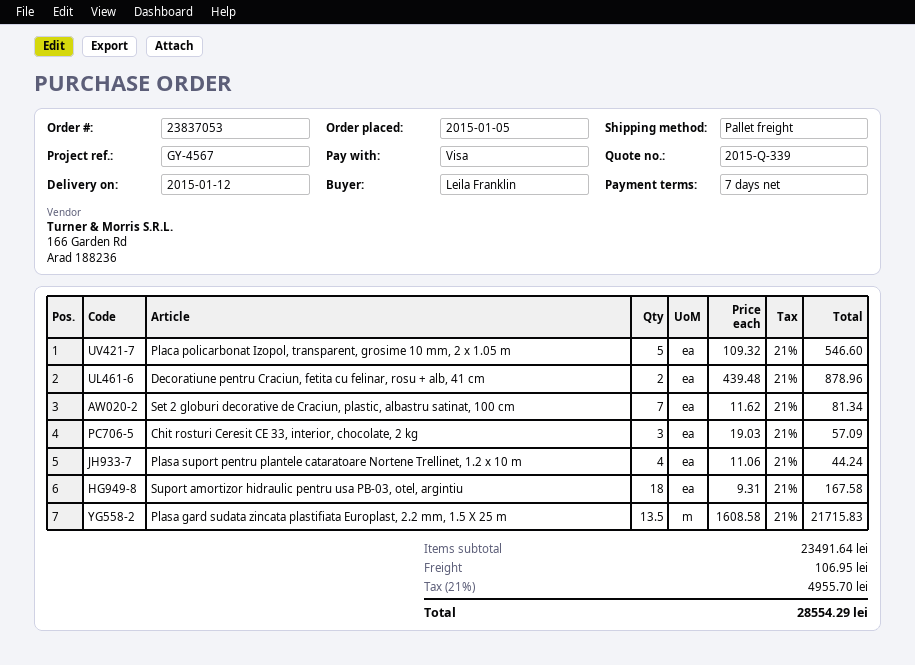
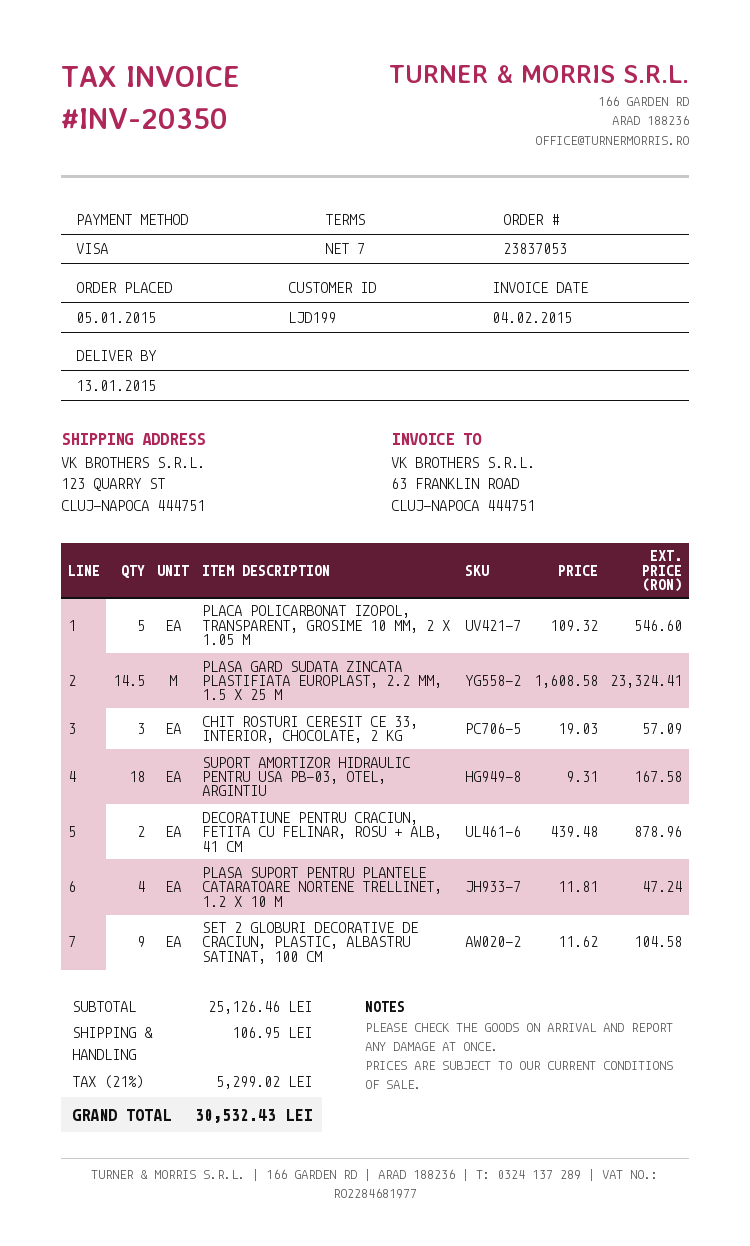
delivery date: 2015-01-12 -> 2015-01-13
Set 2 globuri decorative de Craciun, plastic, albastru satinat, 100 cm: 7 x 11.62 = 81.34 -> 9 x 11.62 = 104.58
Plasa suport pentru plantele cataratoare Nortene Trellinet, 1.2 x 10 m: 4 x 11.06 = 44.24 -> 4 x 11.81 = 47.24
Plasa gard sudata zincata plastifiata Europlast, 2.2 mm, 1.5 X 25 m: 13.5 x 1608.58 = 21715.83 -> 14.5 x 1608.58 = 23324.41
subtotal: 23491.64 -> 25126.46
tax: 21% = 4955.70 -> 21% = 5299.02
total: 28554.29 -> 30532.43

